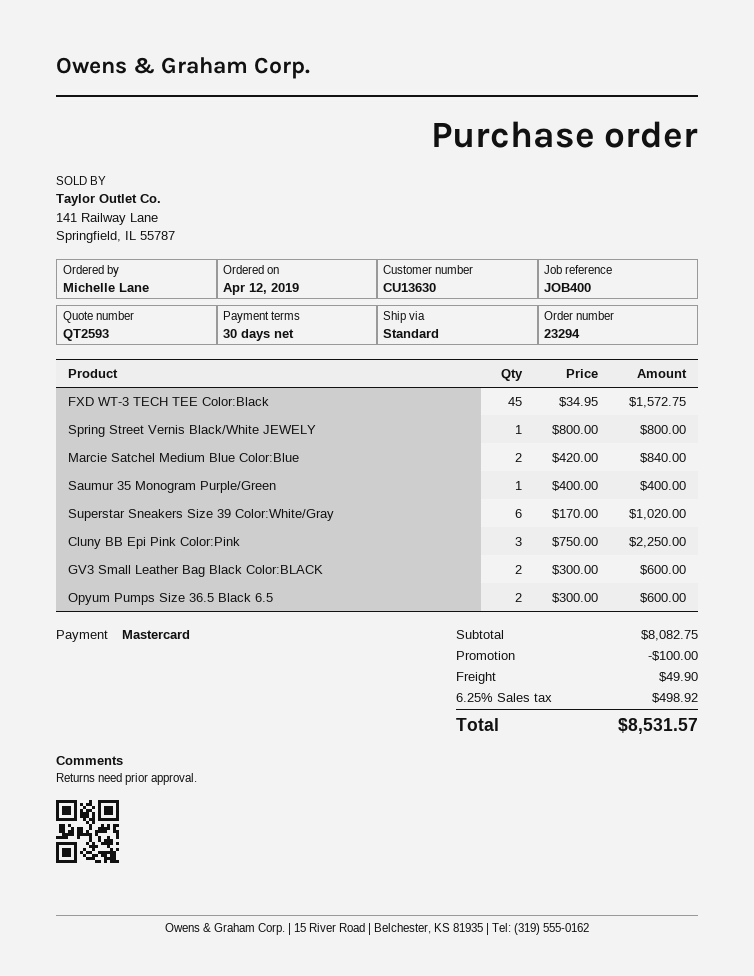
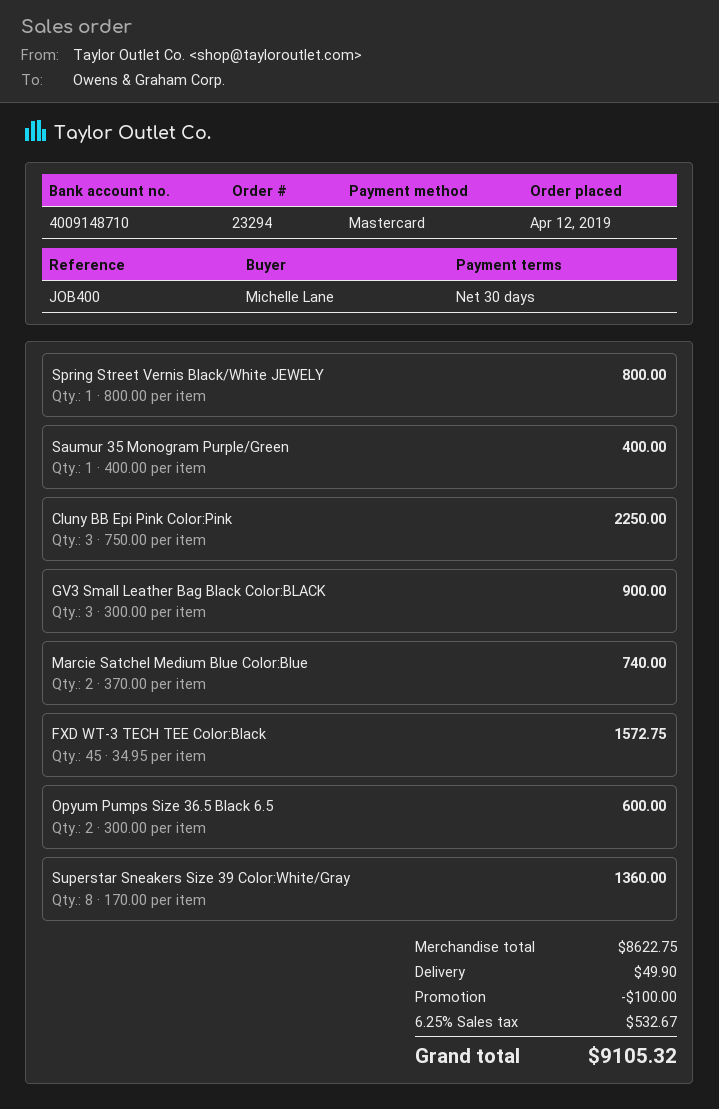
Marcie Satchel Medium Blue Color:Blue: 2 x 420.00 = 840.00 -> 2 x 370.00 = 740.00
Superstar Sneakers Size 39 Color:White/Gray: 6 x 170.00 = 1020.00 -> 8 x 170.00 = 1360.00
GV3 Small Leather Bag Black Color:BLACK: 2 x 300.00 = 600.00 -> 3 x 300.00 = 900.00
subtotal: 8082.75 -> 8622.75
tax: 6.25% = 498.92 -> 6.25% = 532.67
total: 8531.57 -> 9105.32

